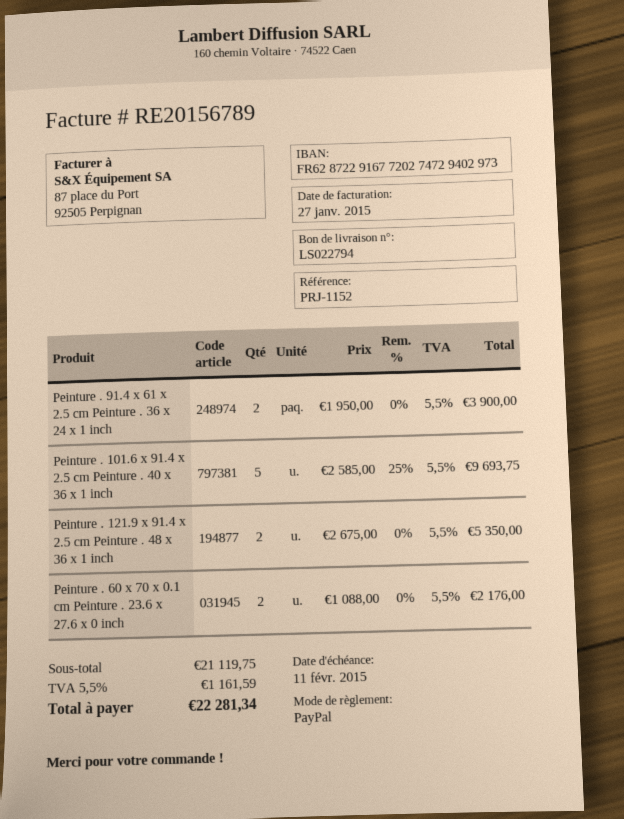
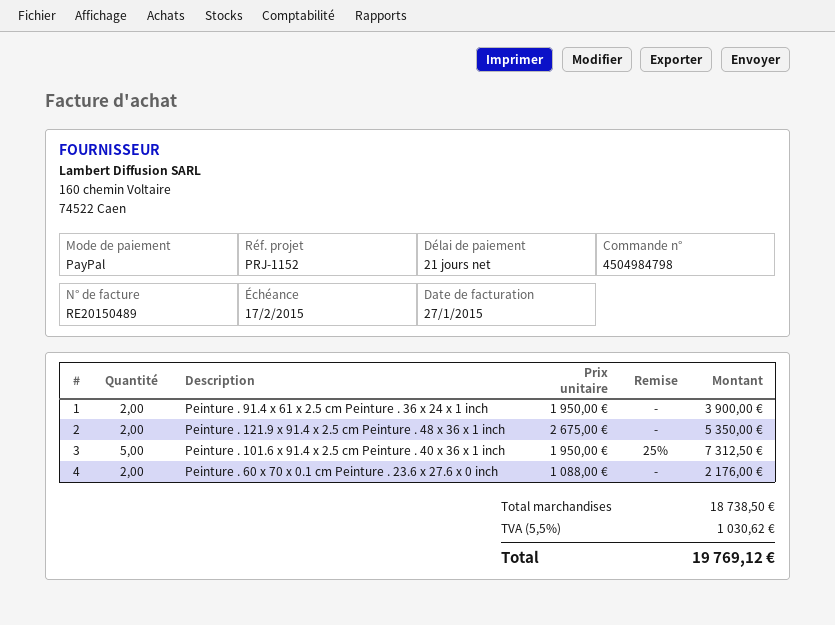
invoice number: RE20156789 -> RE20150489
due date: 2015-02-11 -> 2015-02-17
Peinture . 101.6 x 91.4 x 2.5 cm Peinture . 40 x 36 x 1 inch: 5 x 2585.00 - 25% = 9693.75 -> 5 x 1950.00 - 25% = 7312.50
subtotal: 21119.75 -> 18738.50
tax: 5.5% = 1161.59 -> 5.5% = 1030.62
total: 22281.34 -> 19769.12

